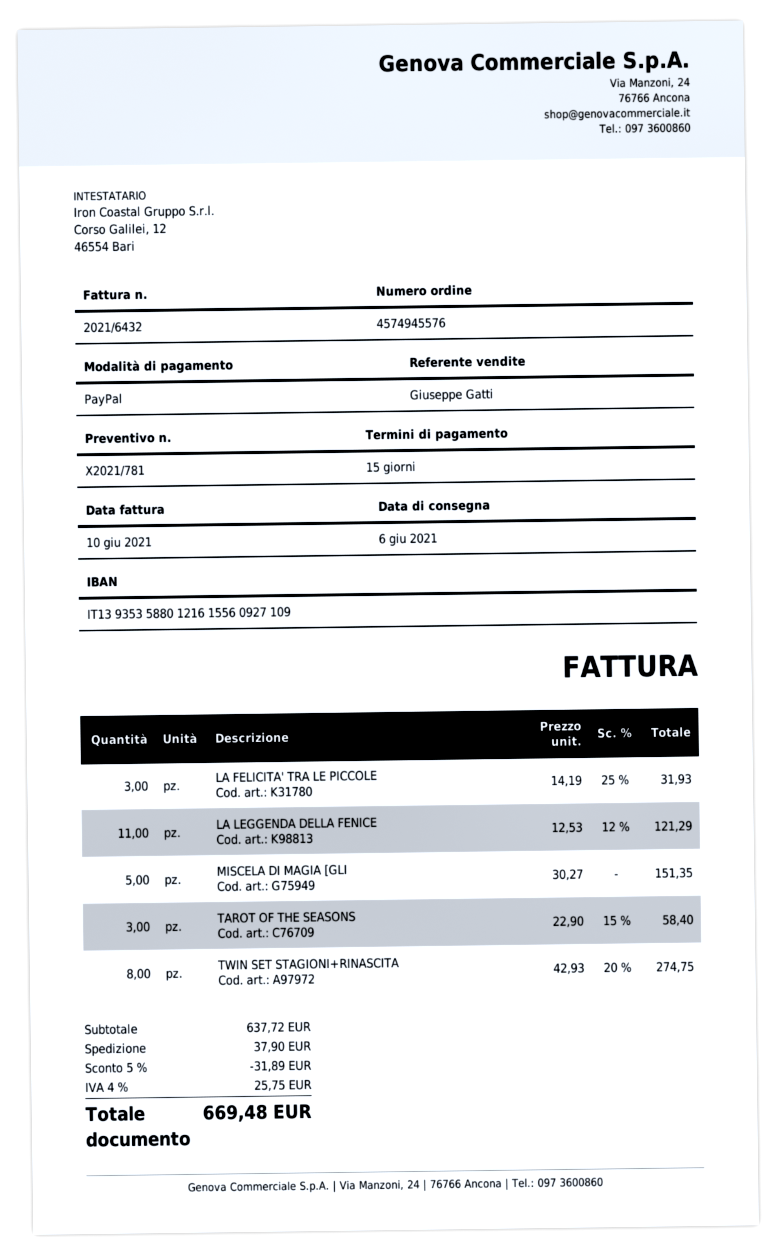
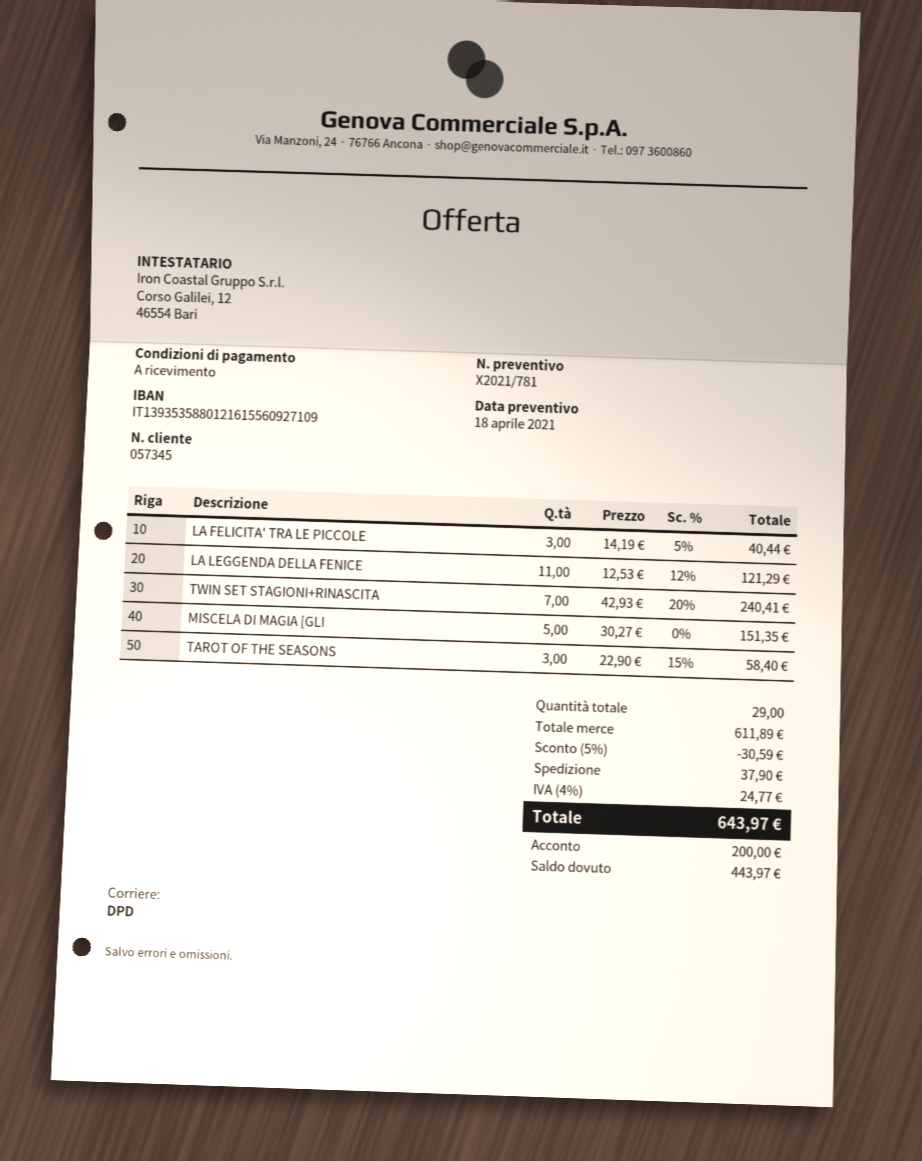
payment terms: 15 days -> on receipt
LA FELICITA' TRA LE PICCOLE: 3 x 14.19 - 25% = 31.93 -> 3 x 14.19 - 5% = 40.44
TWIN SET STAGIONI+RINASCITA: 8 x 42.93 - 20% = 274.75 -> 7 x 42.93 - 20% = 240.41
subtotal: 637.72 -> 611.89
discount: 5% = 31.89 -> 5% = 30.59
tax: 4% = 25.75 -> 4% = 24.77
total: 669.48 -> 643.97

